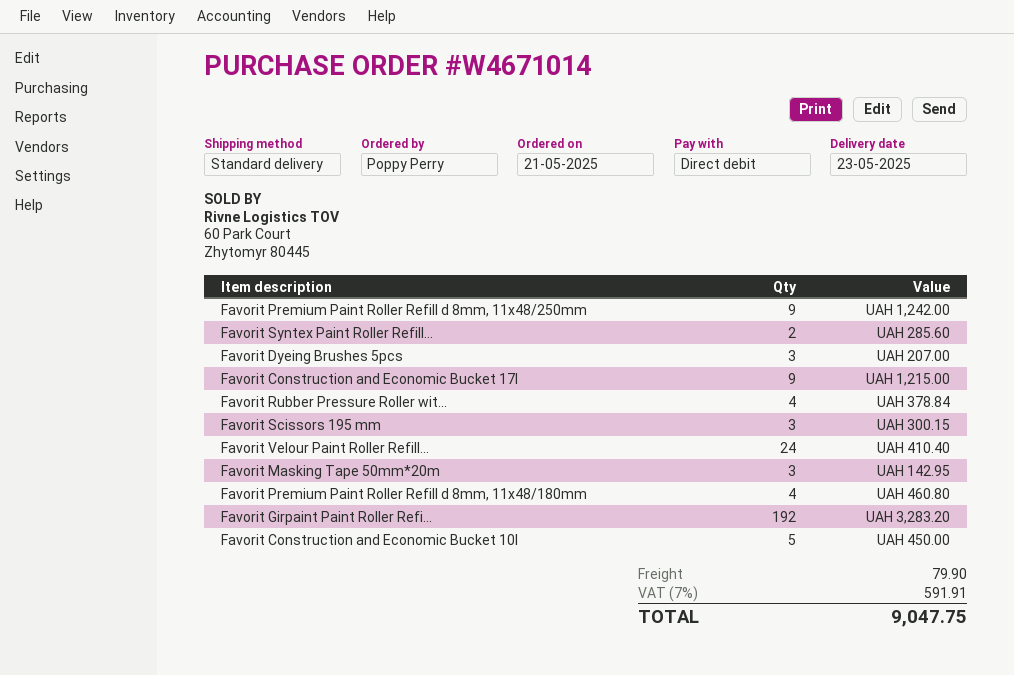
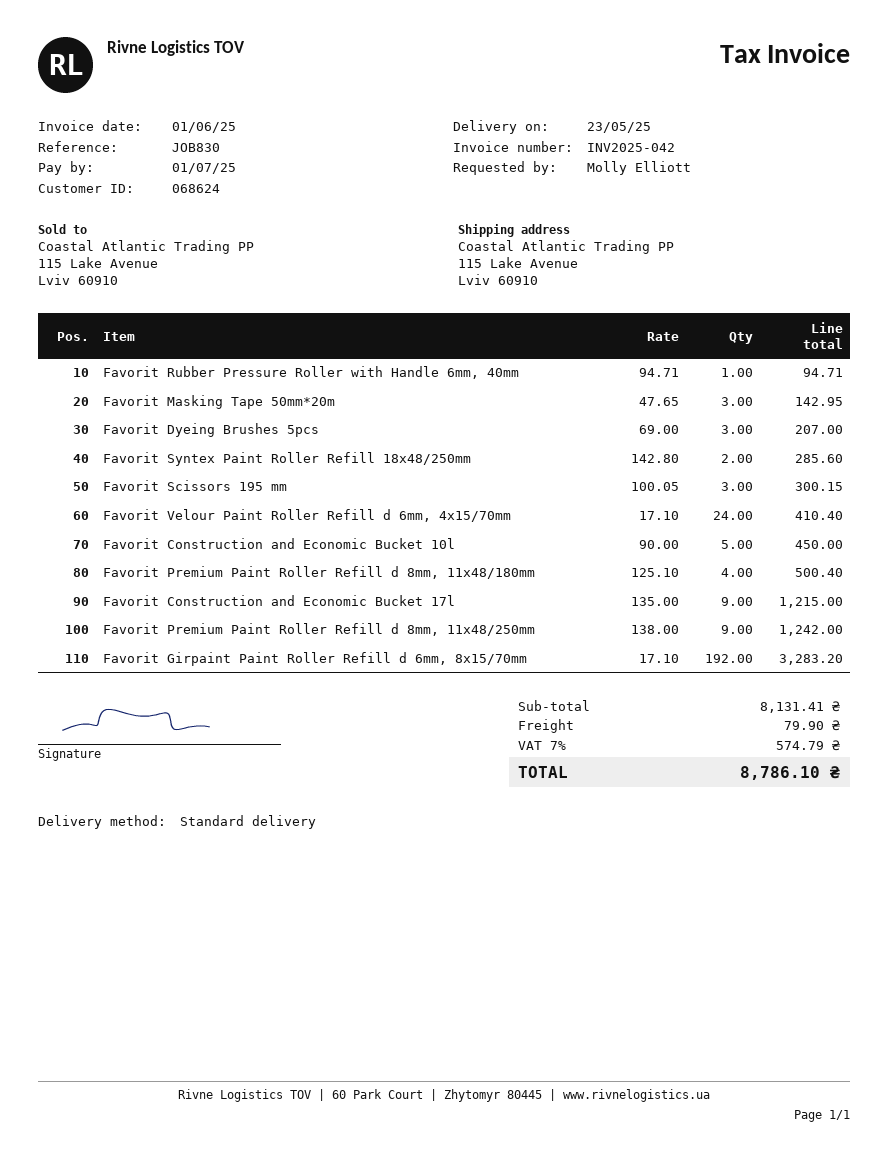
ordered by: Poppy Perry -> Molly Elliott
Favorit Rubber Pressure Roller wit...: 4 for 378.84 -> 1 for 94.71
Favorit Premium Paint Roller Refill d 8mm, 11х48/180mm: 4 for 460.80 -> 4 for 500.40
tax: 7% = 591.91 -> 7% = 574.79
total: 9047.75 -> 8786.10

